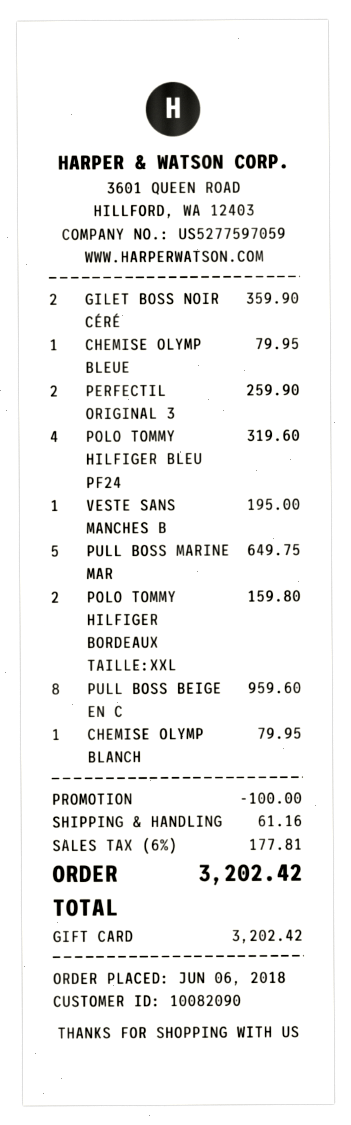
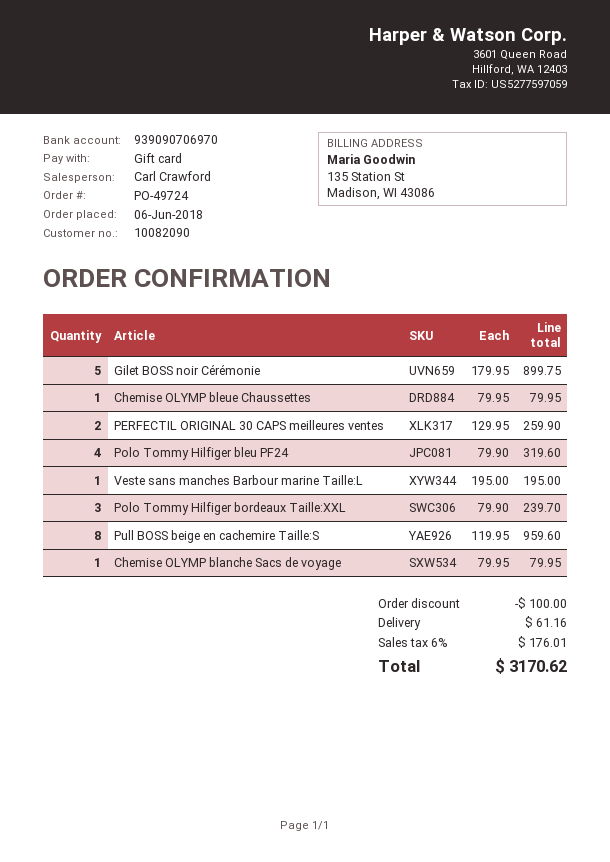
GILET BOSS NOIR CÉRÉ: 2 for 359.90 -> 5 for 899.75
PULL BOSS MARINE MAR: 5 for 649.75 -> none
POLO TOMMY HILFIGER BORDEAUX TAILLE:XXL: 2 for 159.80 -> 3 for 239.70
tax: 6% = 177.81 -> 6% = 176.01
total: 3202.42 -> 3170.62

